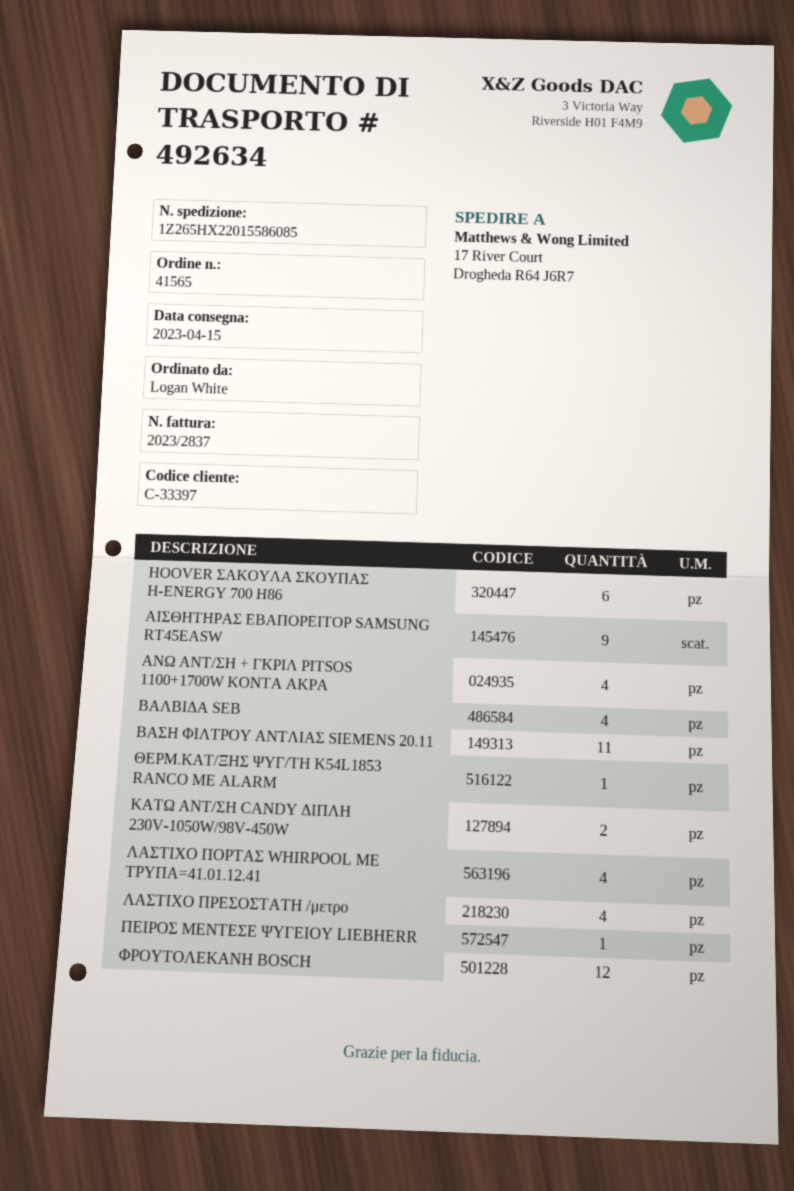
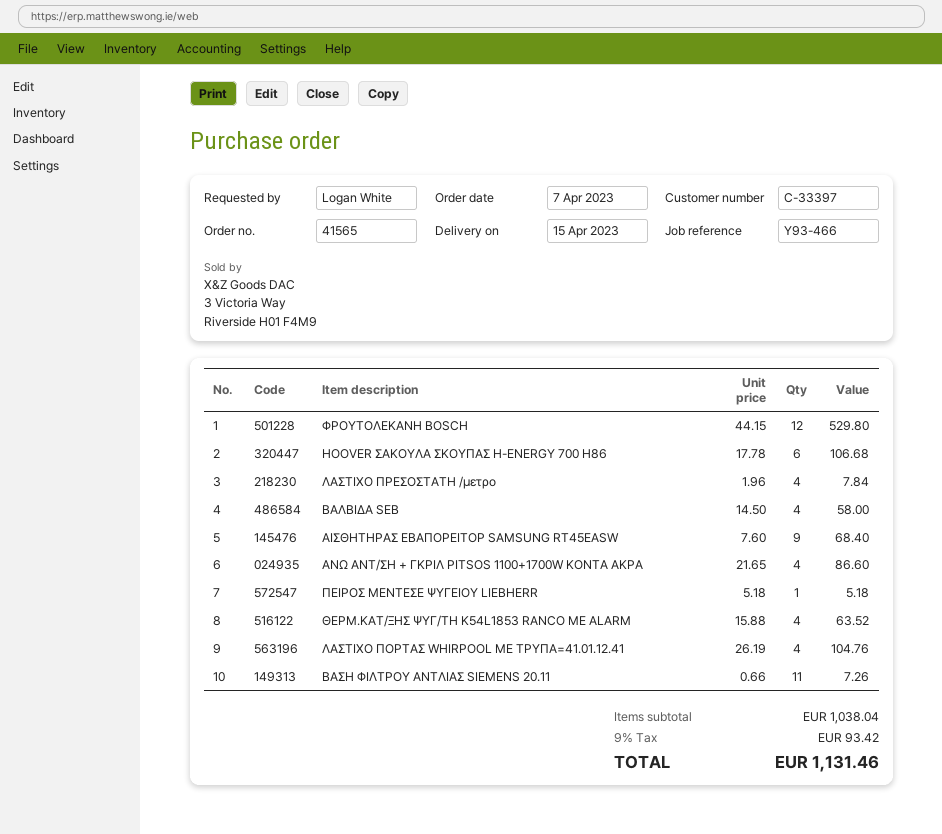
ΘΕΡΜ.ΚΑΤ/ΞΗΣ ΨΥΓ/ΤΗ Κ54L1853 RANCO ΜΕ ALARM: 1 -> 4
ΚΑΤΩ ΑΝΤ/ΣΗ CANDY ΔΙΠΛΗ 230V-1050W/98V-450W: 2 -> none

